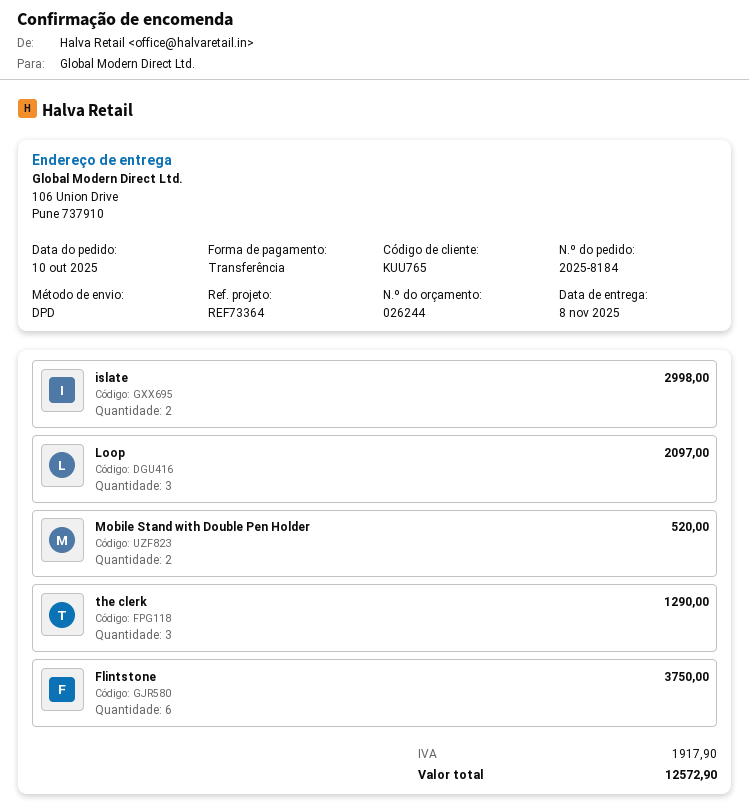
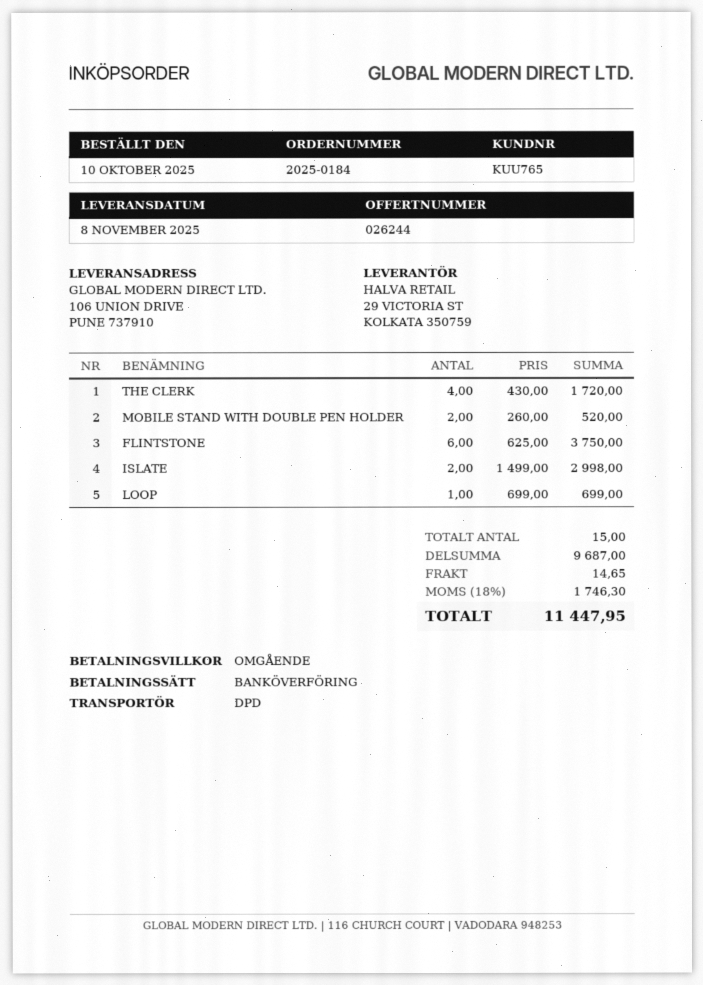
order number: 2025-8184 -> 2025-0184
Loop: 3 for 2097.00 -> 1 for 699.00
the clerk: 3 for 1290.00 -> 4 for 1720.00
shipping: none -> 14.65
tax: 1917.90 -> 1746.30
total: 12572.90 -> 11447.95

